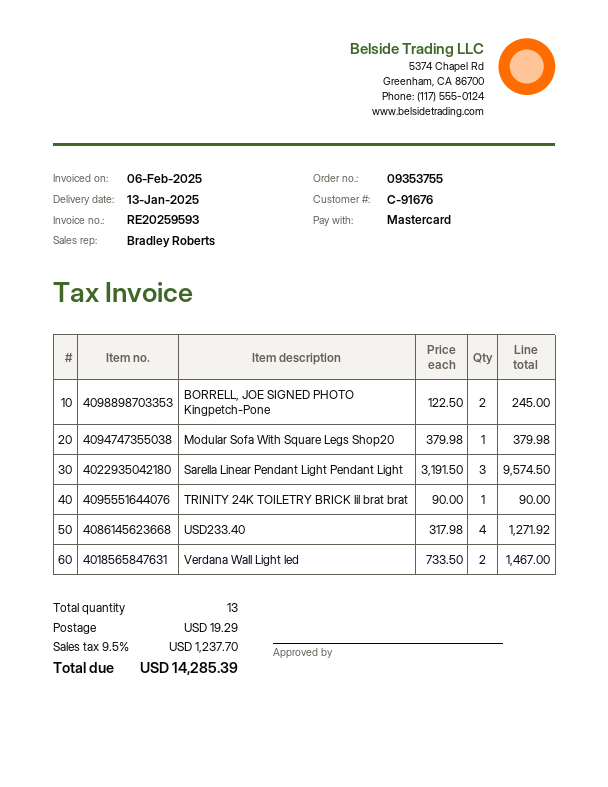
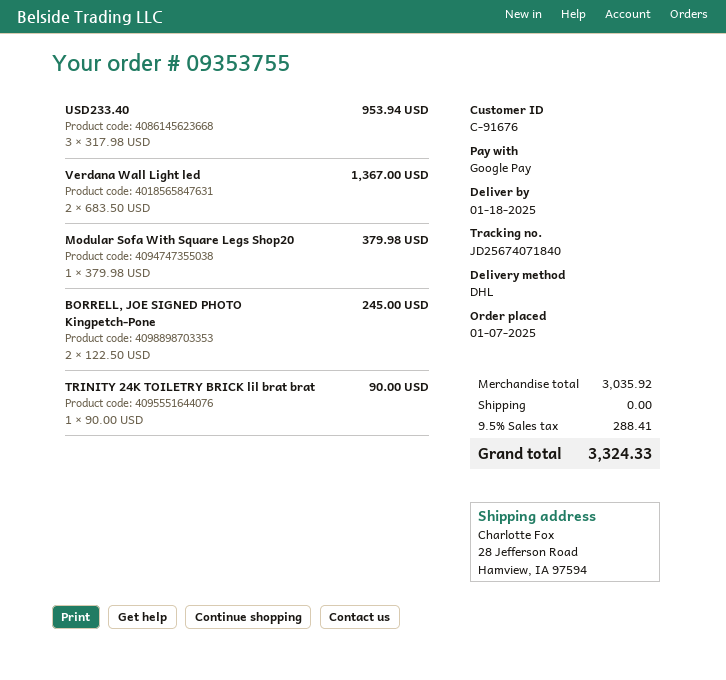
delivery date: 2025-01-13 -> 2025-01-18
payment method: Mastercard -> Google Pay
Sarella Linear Pendant Light Pendant Light: 3 x 3191.50 = 9574.50 -> none
USD233.40: 4 x 317.98 = 1271.92 -> 3 x 317.98 = 953.94
Verdana Wall Light led: 2 x 733.50 = 1467.00 -> 2 x 683.50 = 1367.00
shipping: 19.29 -> 0.00
tax: 9.5% = 1237.70 -> 9.5% = 288.41
total: 14285.39 -> 3324.33

